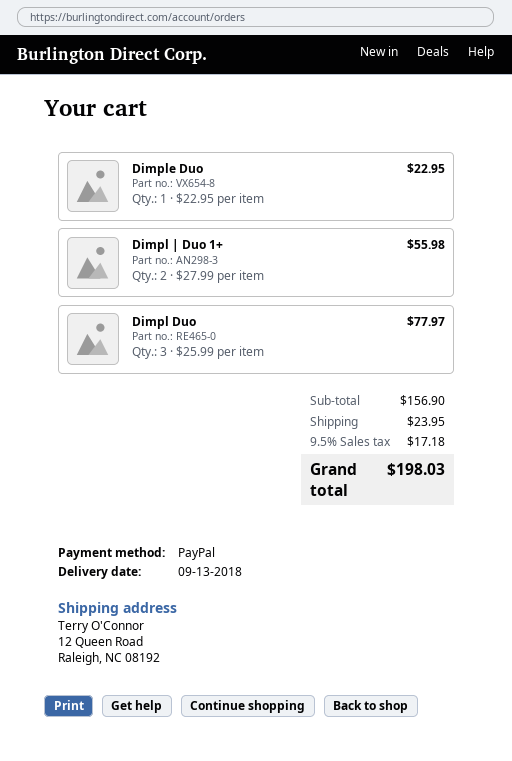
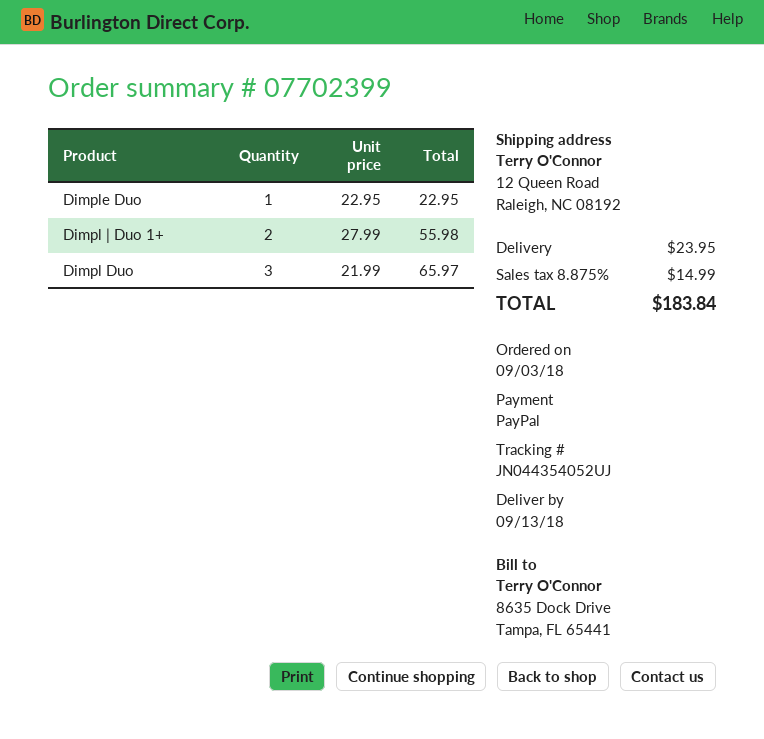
Dimpl Duo: 3 x 25.99 = 77.97 -> 3 x 21.99 = 65.97
tax: 9.5% = 17.18 -> 8.875% = 14.99
total: 198.03 -> 183.84

